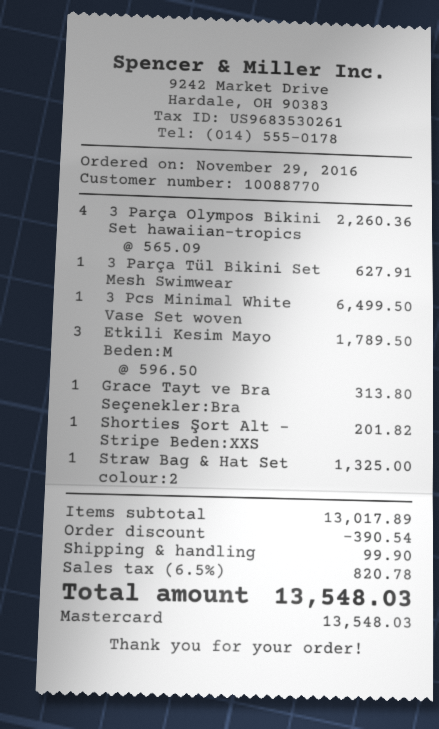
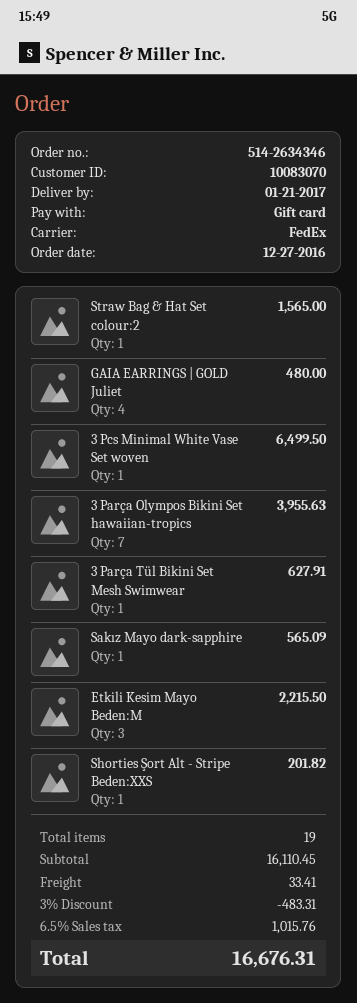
order date: 2016-11-29 -> 2016-12-27
customer number: 10088770 -> 10083070
payment method: Mastercard -> gift card
3 Parça Olympos Bikini Set hawaiian-tropics: 4 for 2260.36 -> 7 for 3955.63
Etkili Kesim Mayo Beden:M: 3 for 1789.50 -> 3 for 2215.50
Grace Tayt ve Bra Seçenekler:Bra: 1 for 313.80 -> none
Straw Bag & Hat Set colour:2: 1 for 1325.00 -> 1 for 1565.00
GAIA EARRINGS | GOLD Juliet: none -> 4 for 480.00
Sakız Mayo dark-sapphire: none -> 1 for 565.09
subtotal: 13017.89 -> 16110.45
discount: 390.54 -> 483.31
shipping: 99.90 -> 33.41
tax: 6.5% = 820.78 -> 6.5% = 1015.76
total: 13548.03 -> 16676.31

